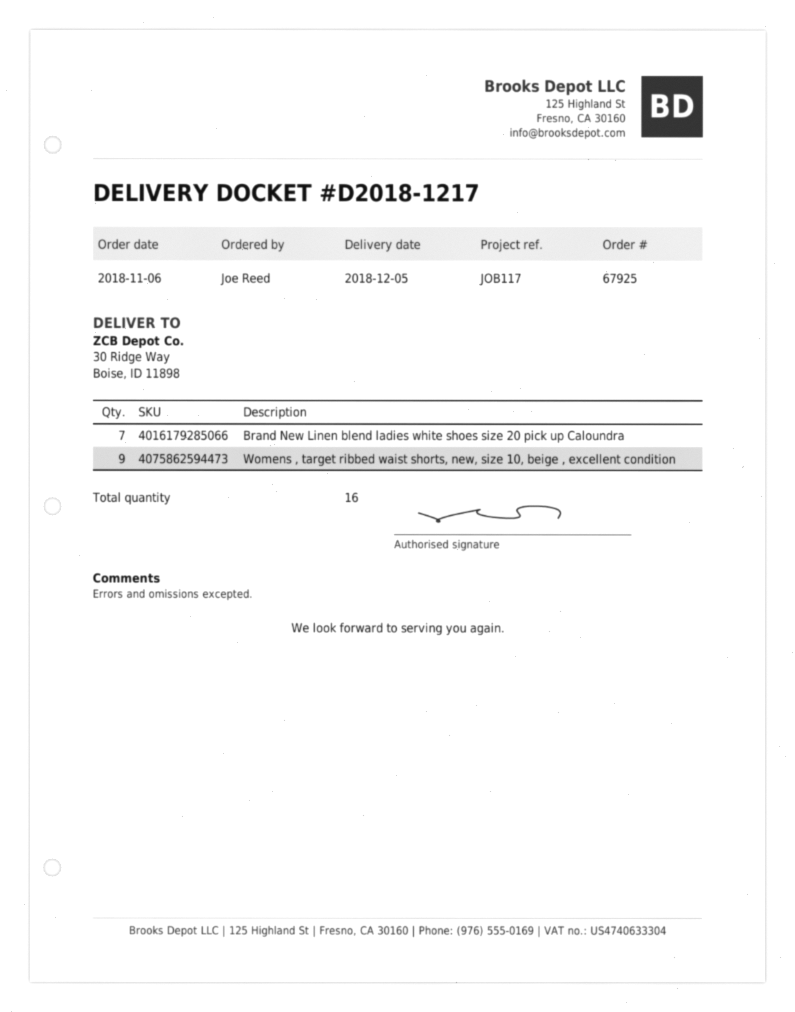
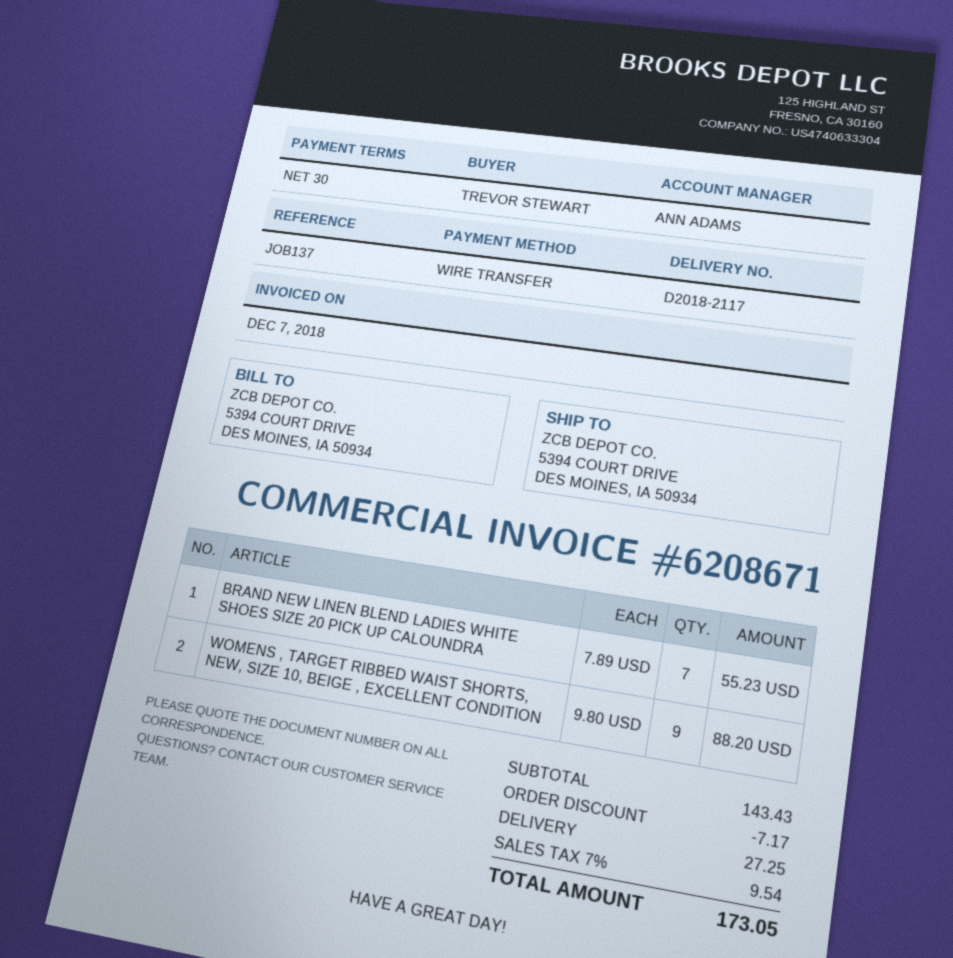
delivery note number: D2018-1217 -> D2018-2117
reference: JOB117 -> JOB137
ordered by: Joe Reed -> TREVOR STEWART
ship to: 30 Ridge Way, Boise, ID 11898 -> 5394 COURT DRIVE, DES MOINES, IA 50934

